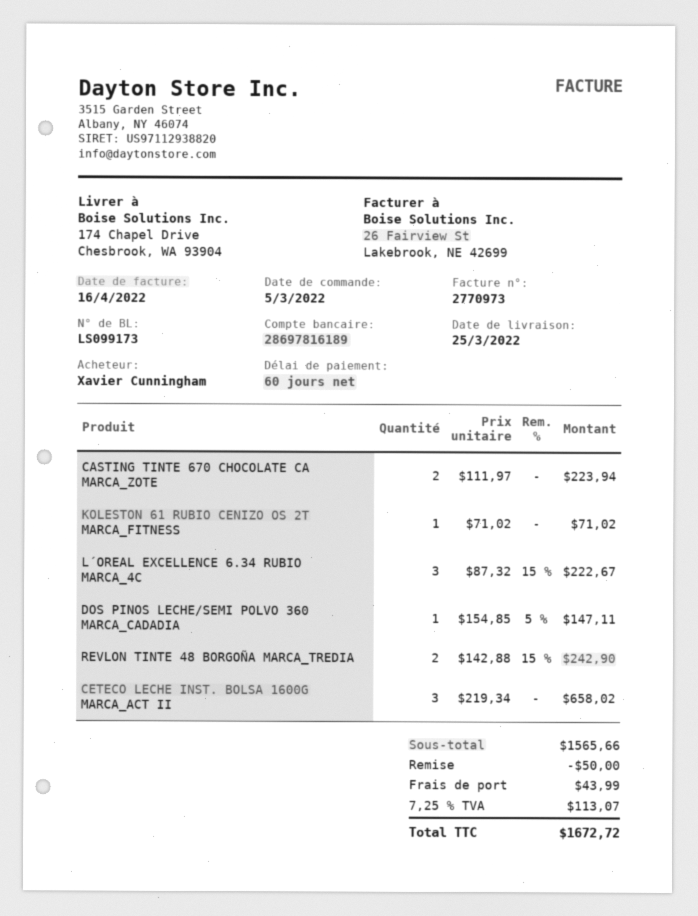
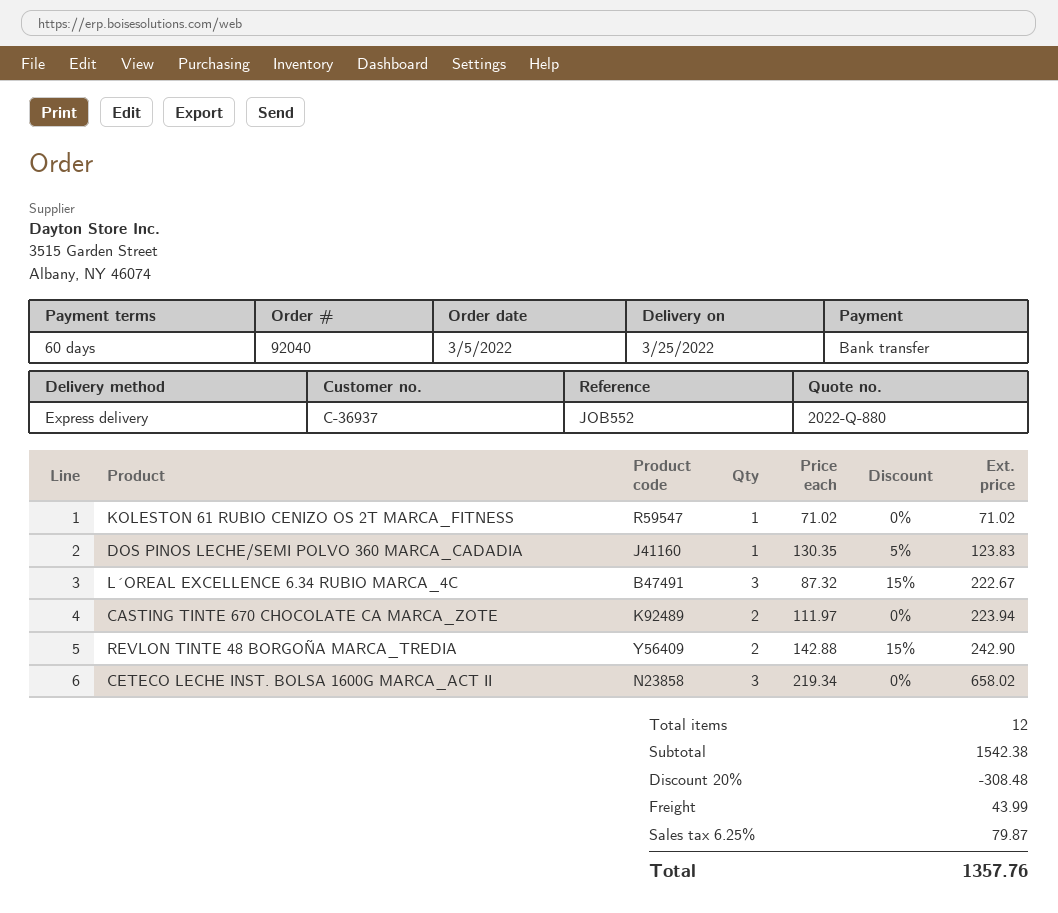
DOS PINOS LECHE/SEMI POLVO 360 MARCA_CADADIA: 1 x 154.85 - 5% = 147.11 -> 1 x 130.35 - 5% = 123.83
subtotal: 1565.66 -> 1542.38
discount: 50.00 -> 308.48
tax: 7.25% = 113.07 -> 6.25% = 79.87
total: 1672.72 -> 1357.76

